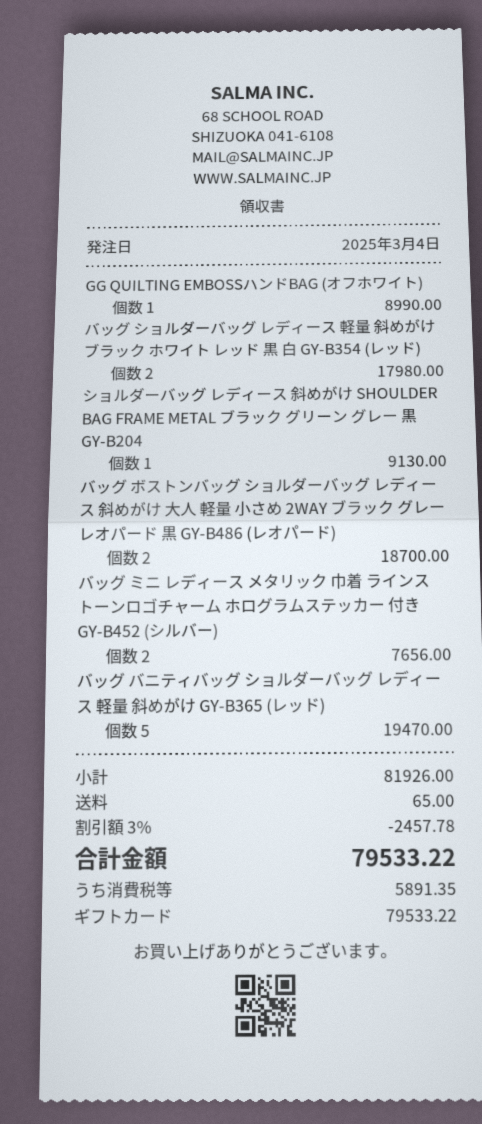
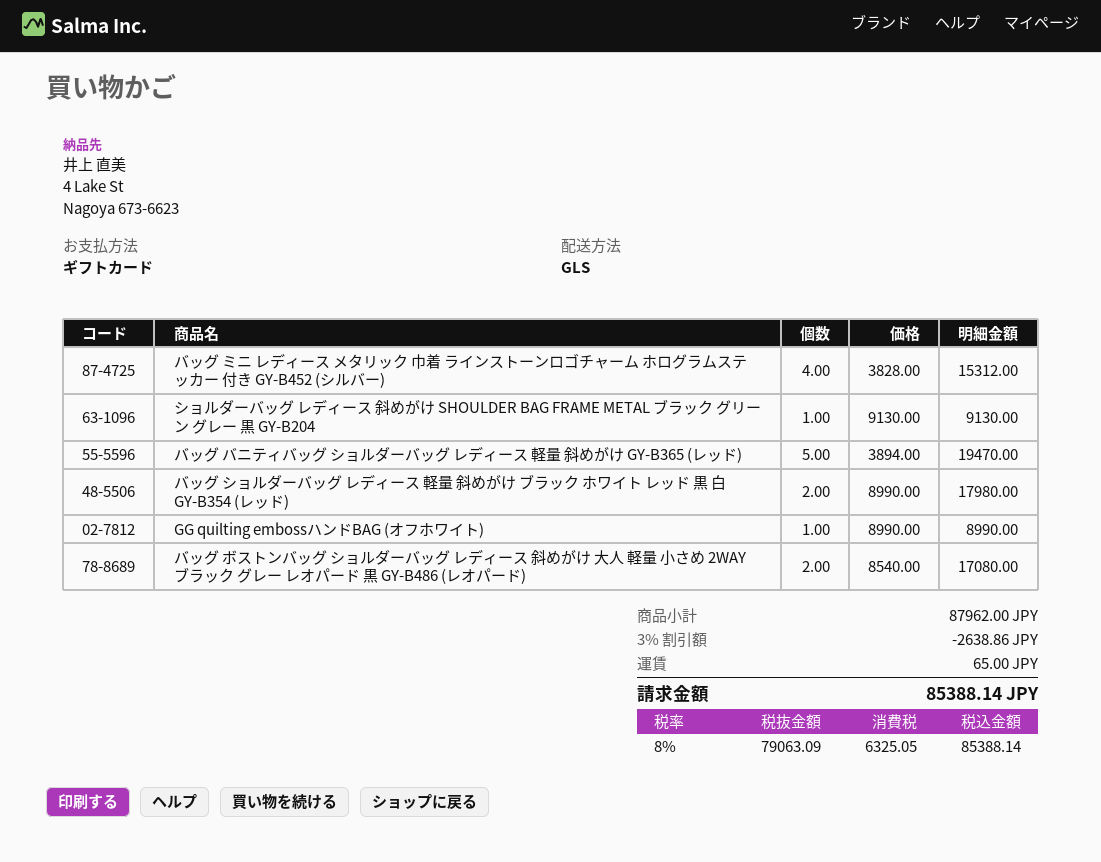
バッグ ボストンバッグ ショルダーバッグ レディース 斜めがけ 大人 軽量 小さめ 2WAY ブラック グレー レオパード 黒 GY-B486 (レオパード): 2 for 18700.00 -> 2 for 17080.00
バッグ ミニ レディース メタリック 巾着 ラインストーンロゴチャーム ホログラムステッカー 付き GY-B452 (シルバー): 2 for 7656.00 -> 4 for 15312.00
subtotal: 81926.00 -> 87962.00
discount: 3% = 2457.78 -> 3% = 2638.86
tax: 5891.35 -> 6325.05
total: 79533.22 -> 85388.14

